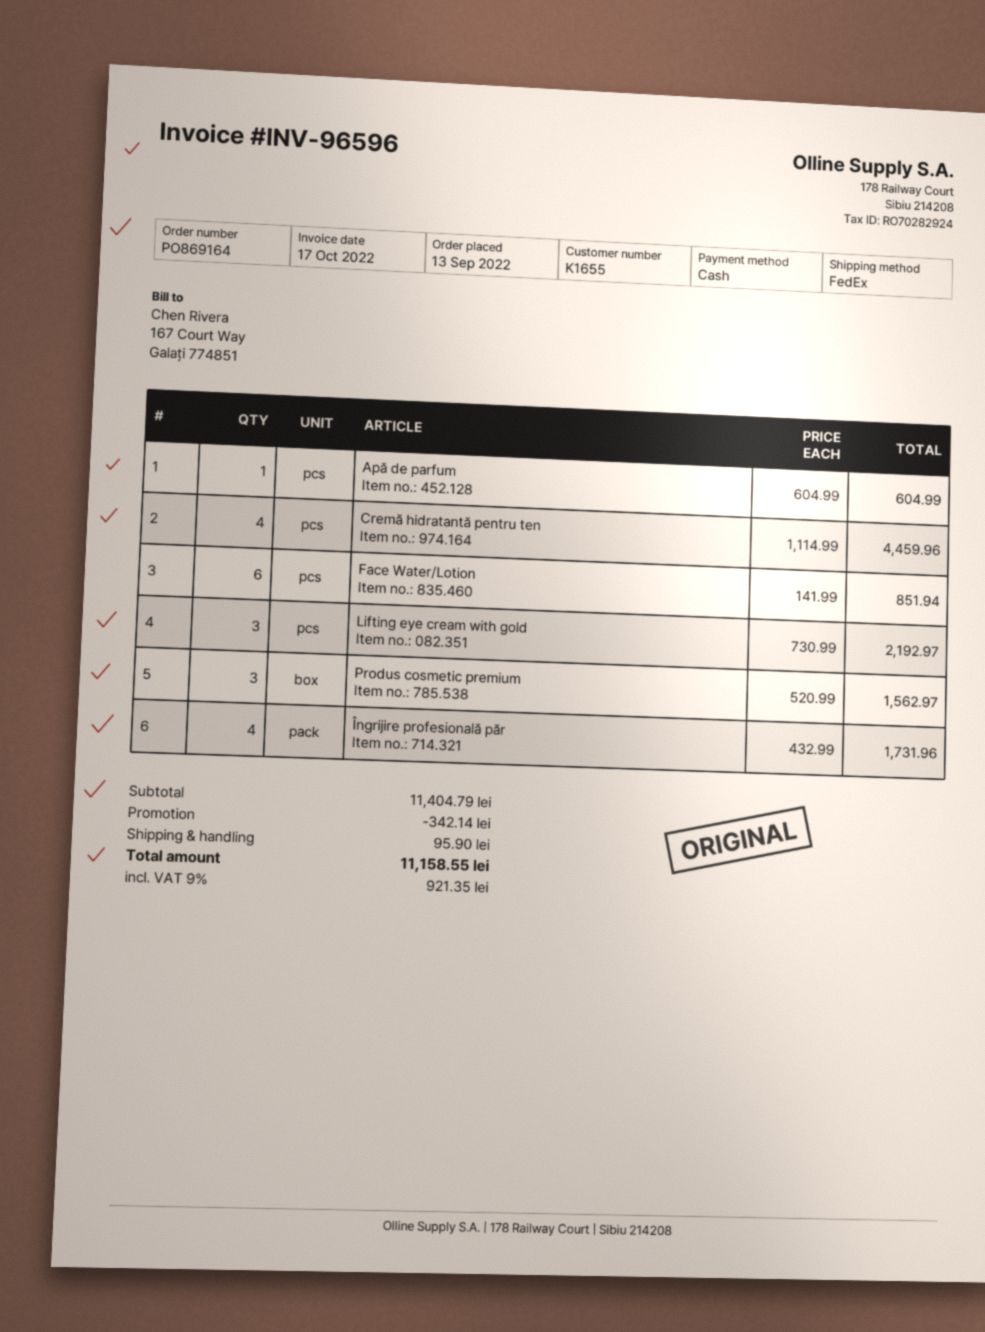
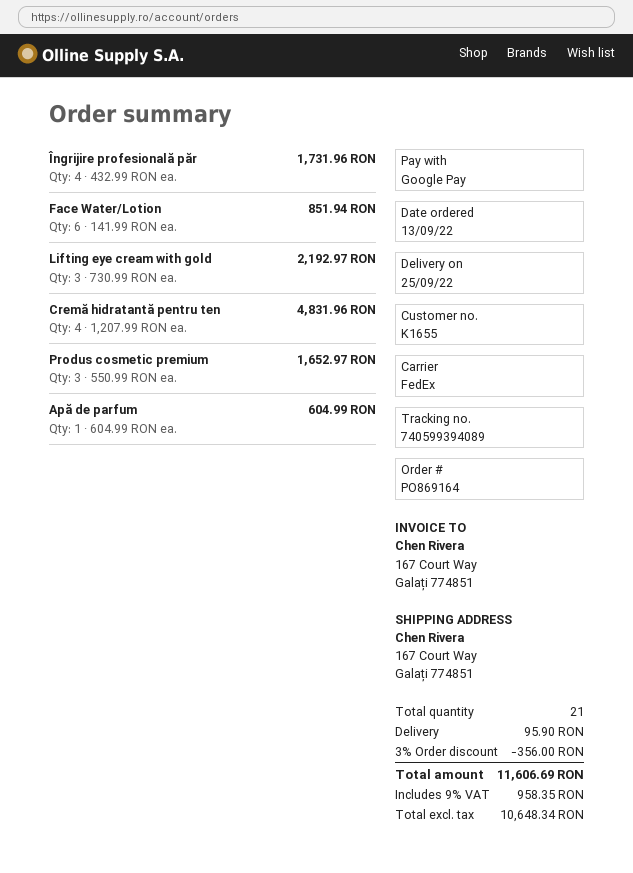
payment method: cash -> Google Pay
Cremă hidratantă pentru ten: 4 x 1114.99 = 4459.96 -> 4 x 1207.99 = 4831.96
Produs cosmetic premium: 3 x 520.99 = 1562.97 -> 3 x 550.99 = 1652.97
discount: 342.14 -> 356.00
tax: 9% = 921.35 -> 9% = 958.35
total: 11158.55 -> 11606.69

